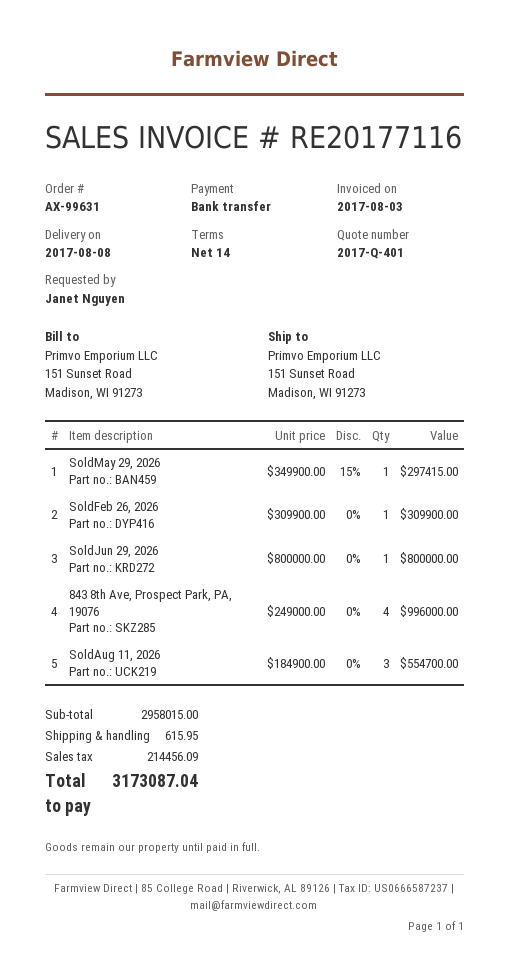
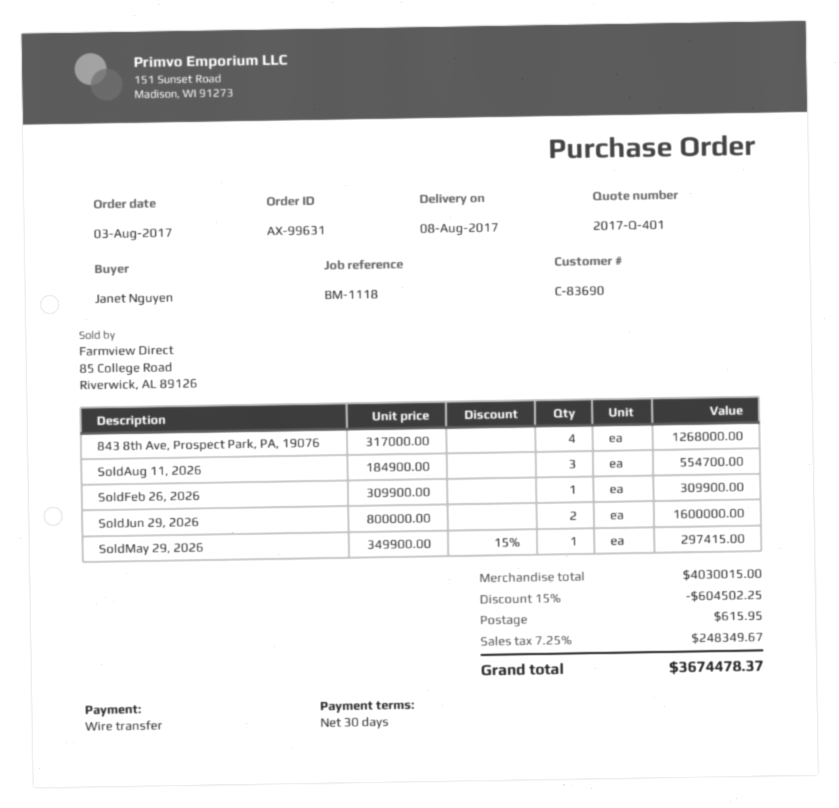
payment terms: 14 days -> 30 days
SoldJun 29, 2026: 1 x 800000.00 = 800000.00 -> 2 x 800000.00 = 1600000.00
843 8th Ave, Prospect Park, PA, 19076: 4 x 249000.00 = 996000.00 -> 4 x 317000.00 = 1268000.00
subtotal: 2958015.00 -> 4030015.00
discount: none -> 15% = 604502.25
tax: 214456.09 -> 248349.67
total: 3173087.04 -> 3674478.37

